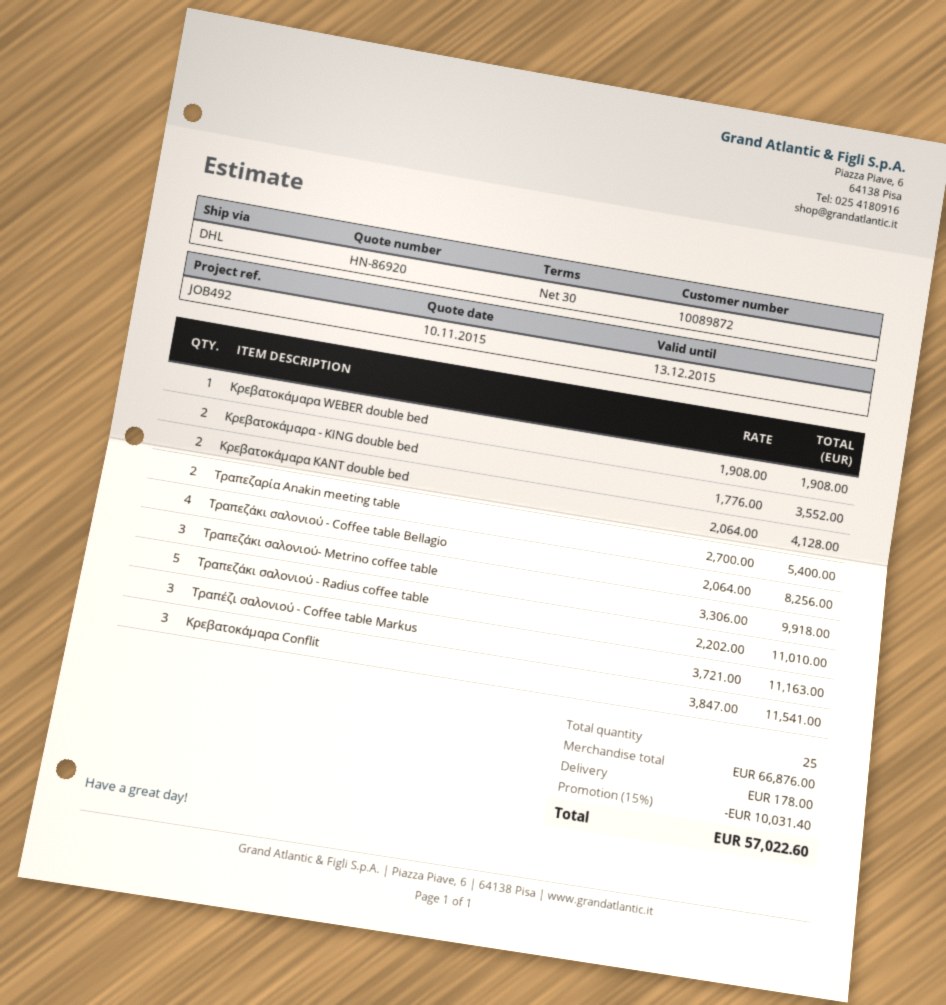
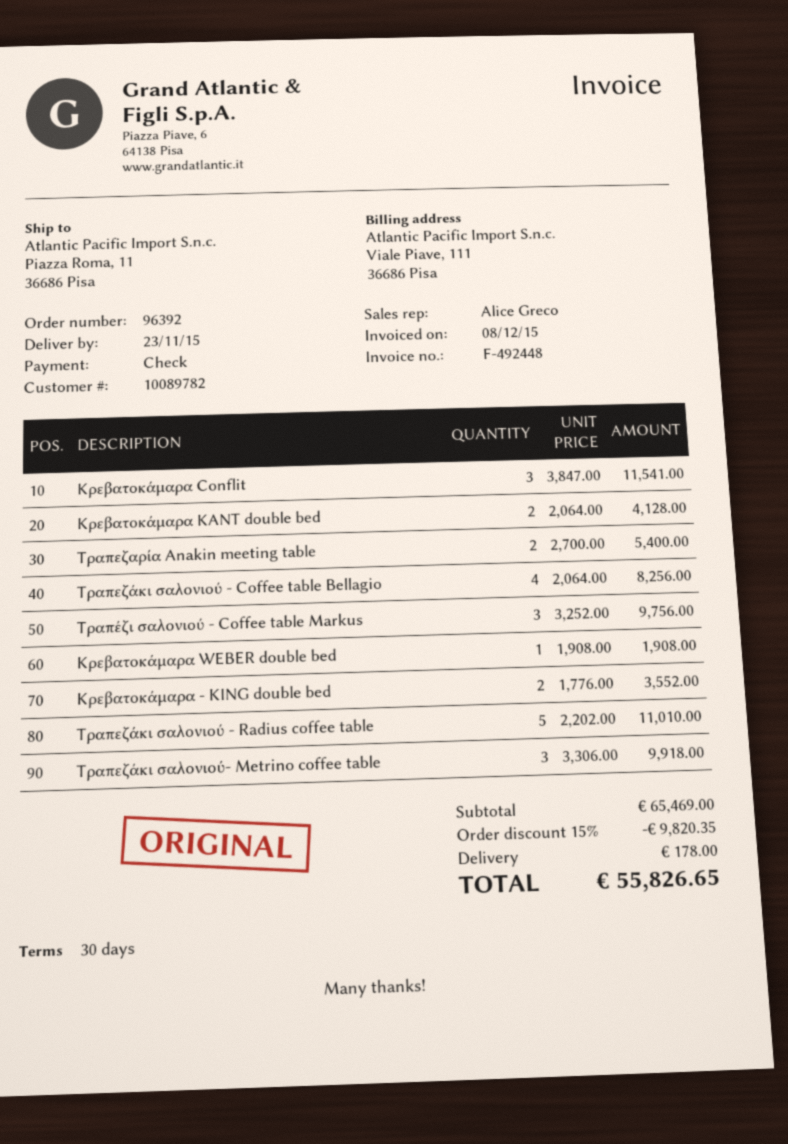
customer number: 10089872 -> 10089782
Τραπέζι σαλονιού - Coffee table Markus: 3 x 3721.00 = 11163.00 -> 3 x 3252.00 = 9756.00
subtotal: 66876.00 -> 65469.00
discount: 15% = 10031.40 -> 15% = 9820.35
total: 57022.60 -> 55826.65

